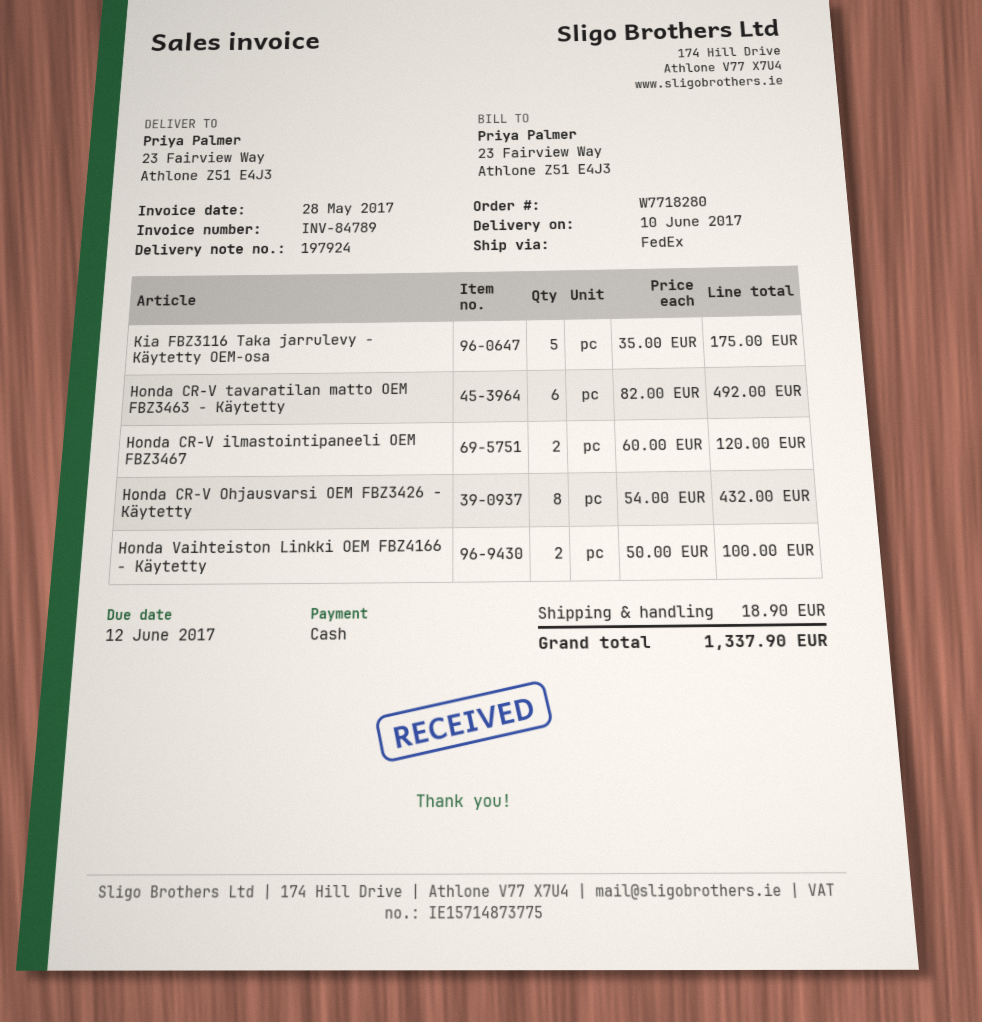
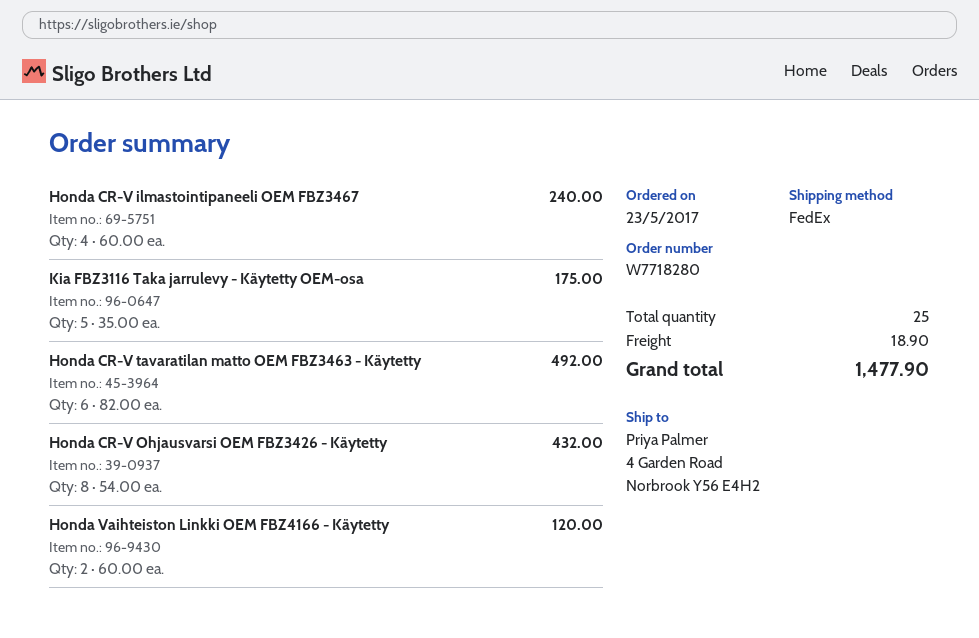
ship to: 23 Fairview Way, Athlone Z51 E4J3 -> 4 Garden Road, Norbrook Y56 E4H2
Honda CR-V ilmastointipaneeli OEM FBZ3467: 2 x 60.00 = 120.00 -> 4 x 60.00 = 240.00
Honda Vaihteiston Linkki OEM FBZ4166 - Käytetty: 2 x 50.00 = 100.00 -> 2 x 60.00 = 120.00
total: 1337.90 -> 1477.90

